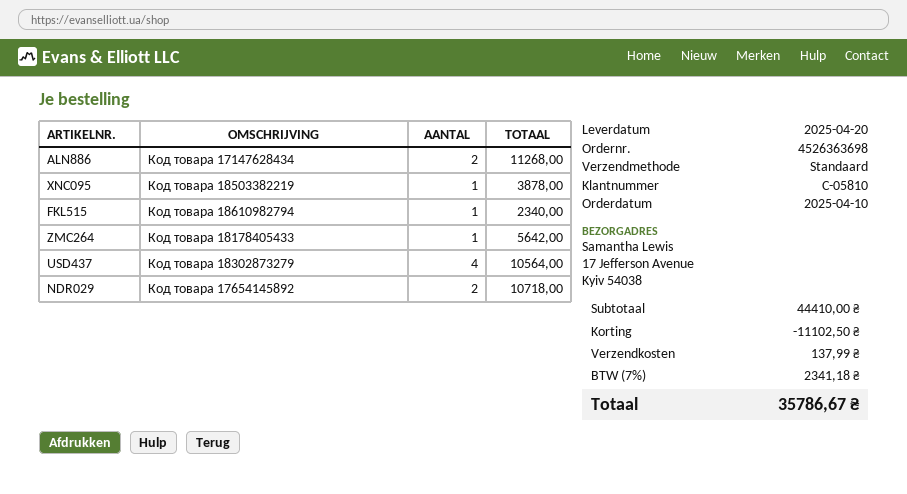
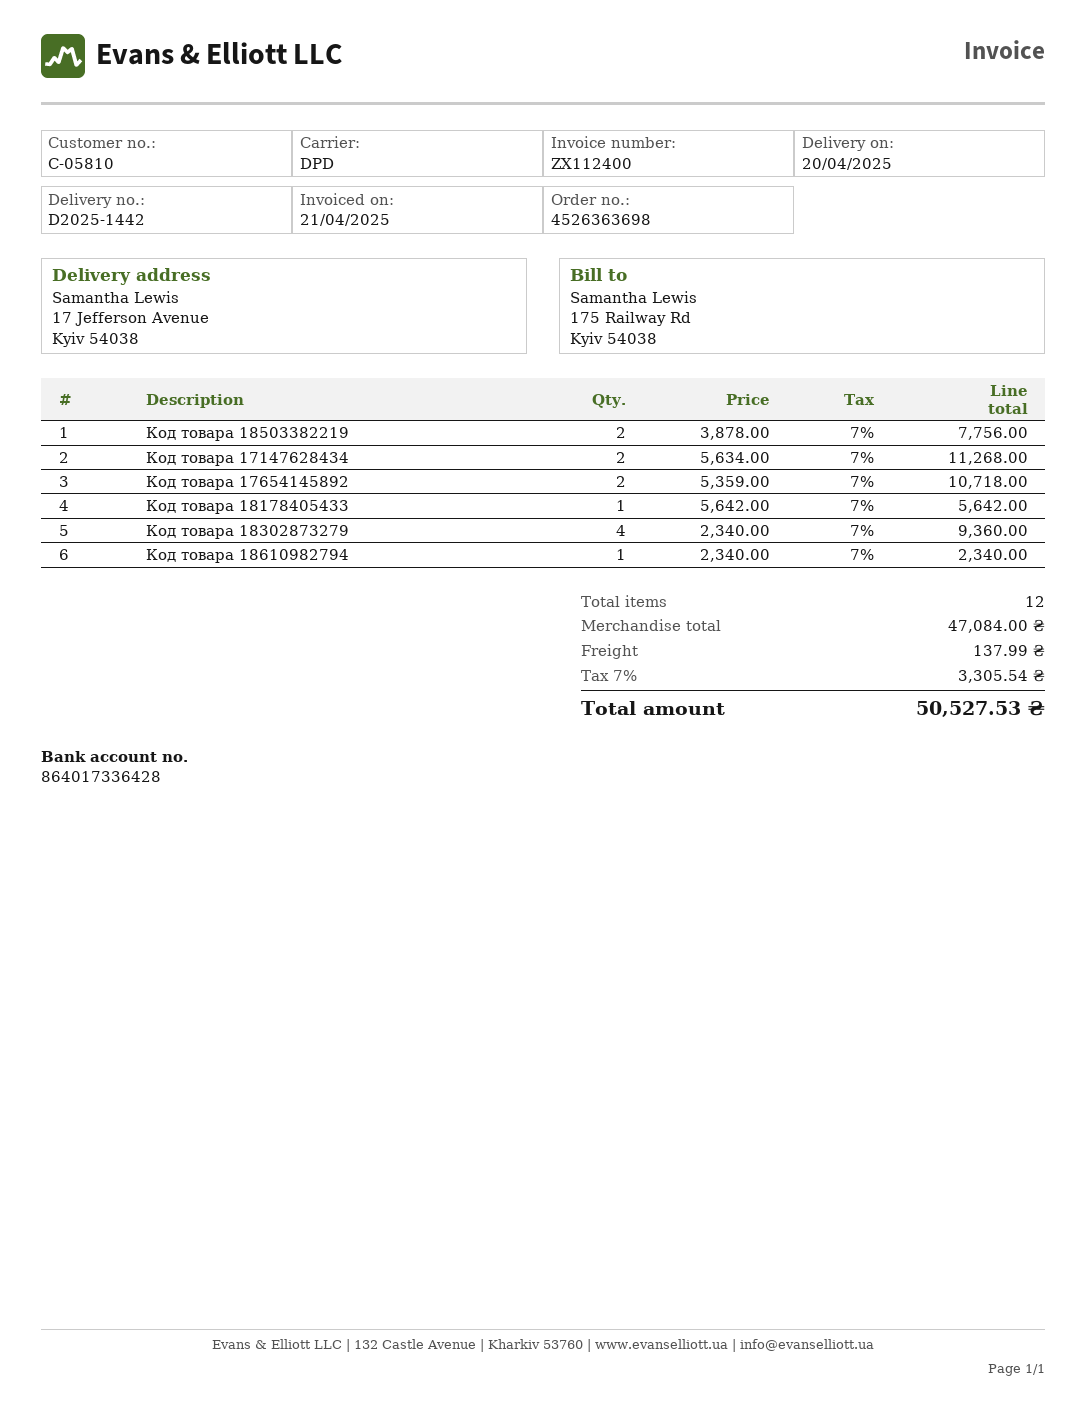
shipping method: standard -> DPD
Код товара 18503382219: 1 for 3878.00 -> 2 for 7756.00
Код товара 18302873279: 4 for 10564.00 -> 4 for 9360.00
subtotal: 44410.00 -> 47084.00
discount: 11102.50 -> none
tax: 7% = 2341.18 -> 7% = 3305.54
total: 35786.67 -> 50527.53

